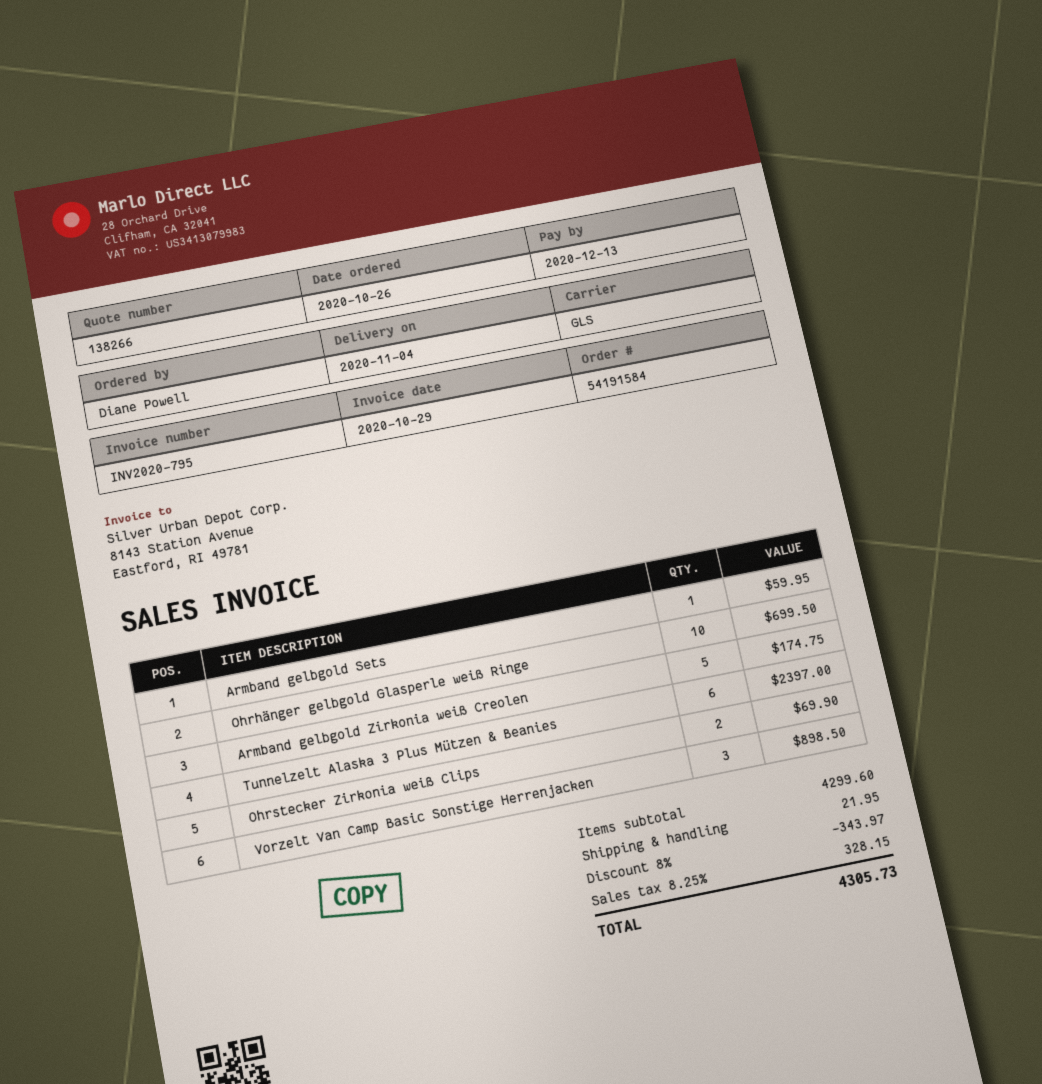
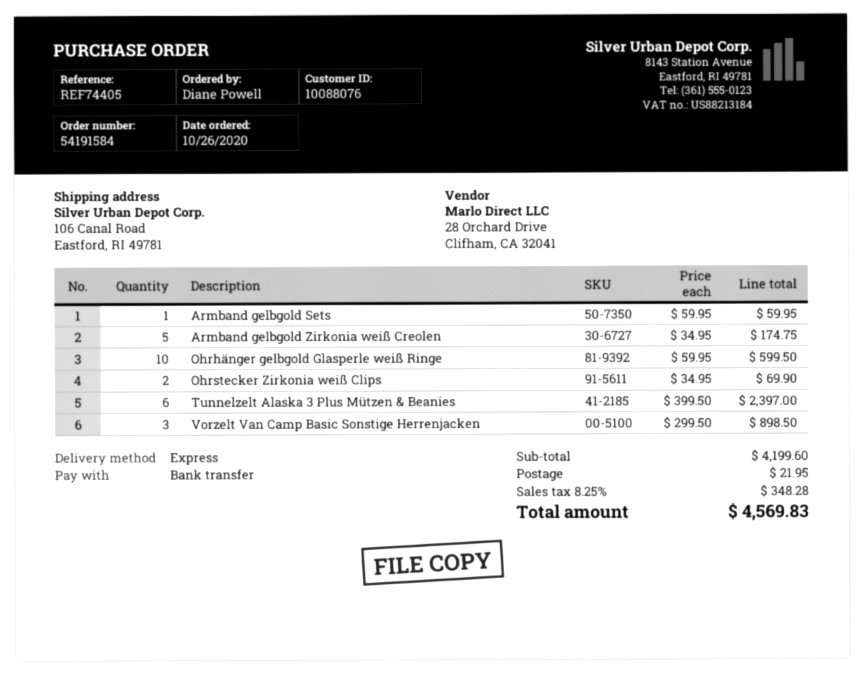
shipping method: GLS -> express
Ohrhänger gelbgold Glasperle weiß Ringe: 10 for 699.50 -> 10 for 599.50
subtotal: 4299.60 -> 4199.60
discount: 8% = 343.97 -> none
tax: 8.25% = 328.15 -> 8.25% = 348.28
total: 4305.73 -> 4569.83

